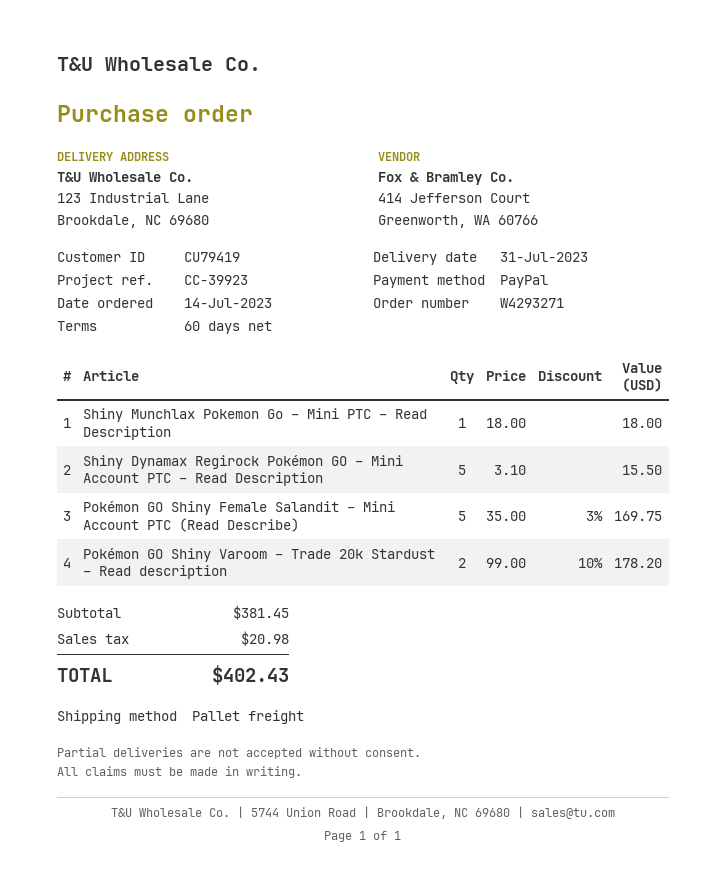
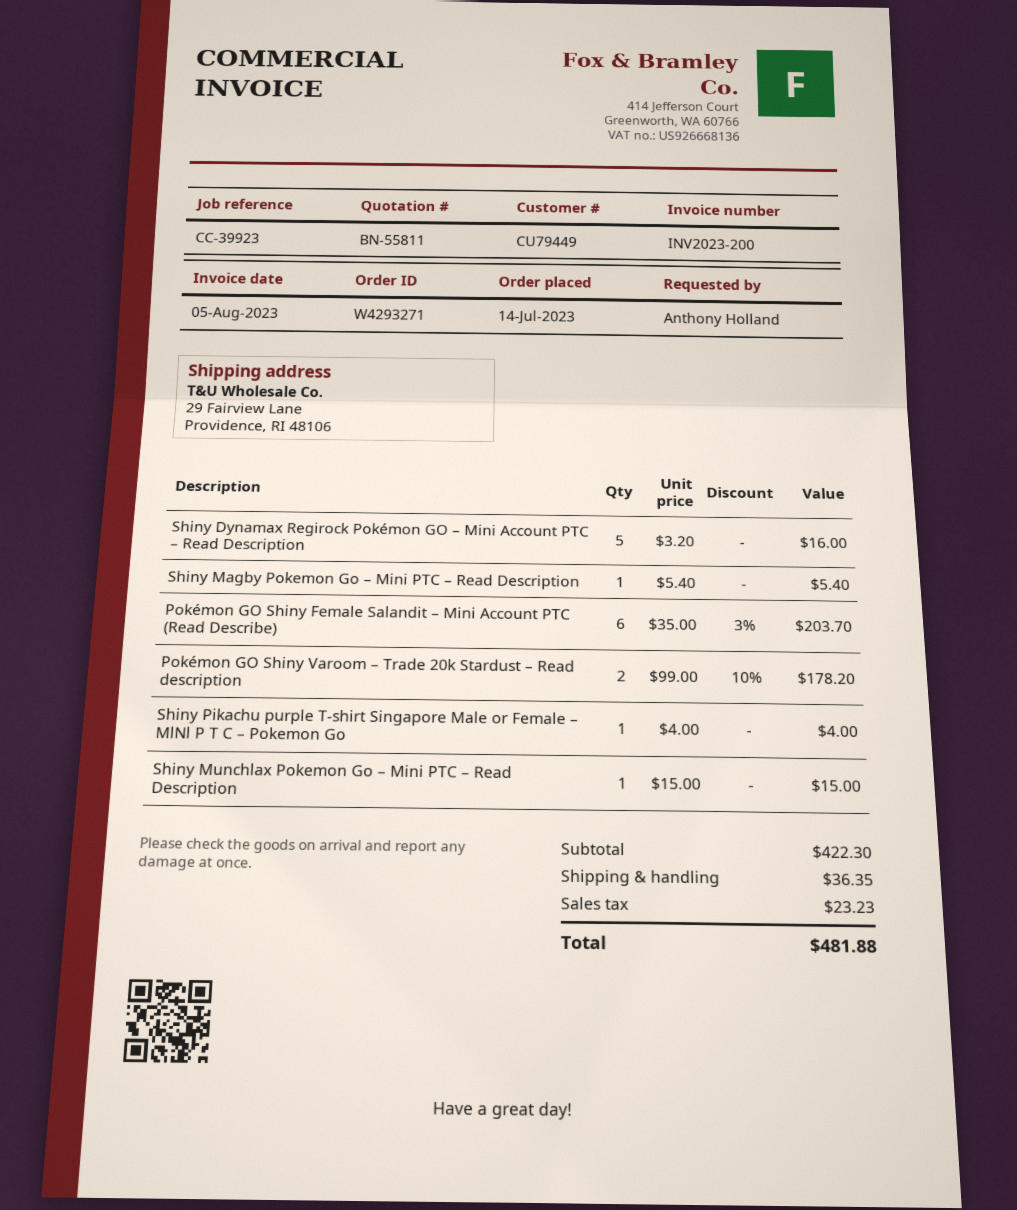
customer number: CU79419 -> CU79449
ship to: 123 Industrial Lane, Brookdale, NC 69680 -> 29 Fairview Lane, Providence, RI 48106
Shiny Munchlax Pokemon Go – Mini PTC – Read Description: 1 x 18.00 = 18.00 -> 1 x 15.00 = 15.00
Shiny Dynamax Regirock Pokémon GO – Mini Account PTC – Read Description: 5 x 3.10 = 15.50 -> 5 x 3.20 = 16.00
Pokémon GO Shiny Female Salandit – Mini Account PTC (Read Describe): 5 x 35.00 - 3% = 169.75 -> 6 x 35.00 - 3% = 203.70
Shiny Magby Pokemon Go – Mini PTC – Read Description: none -> 1 x 5.40 = 5.40
Shiny Pikachu purple T-shirt Singapore Male or Female – MlNl P T C – Pokemon Go: none -> 1 x 4.00 = 4.00
subtotal: 381.45 -> 422.30
shipping: none -> 36.35
tax: 20.98 -> 23.23
total: 402.43 -> 481.88

